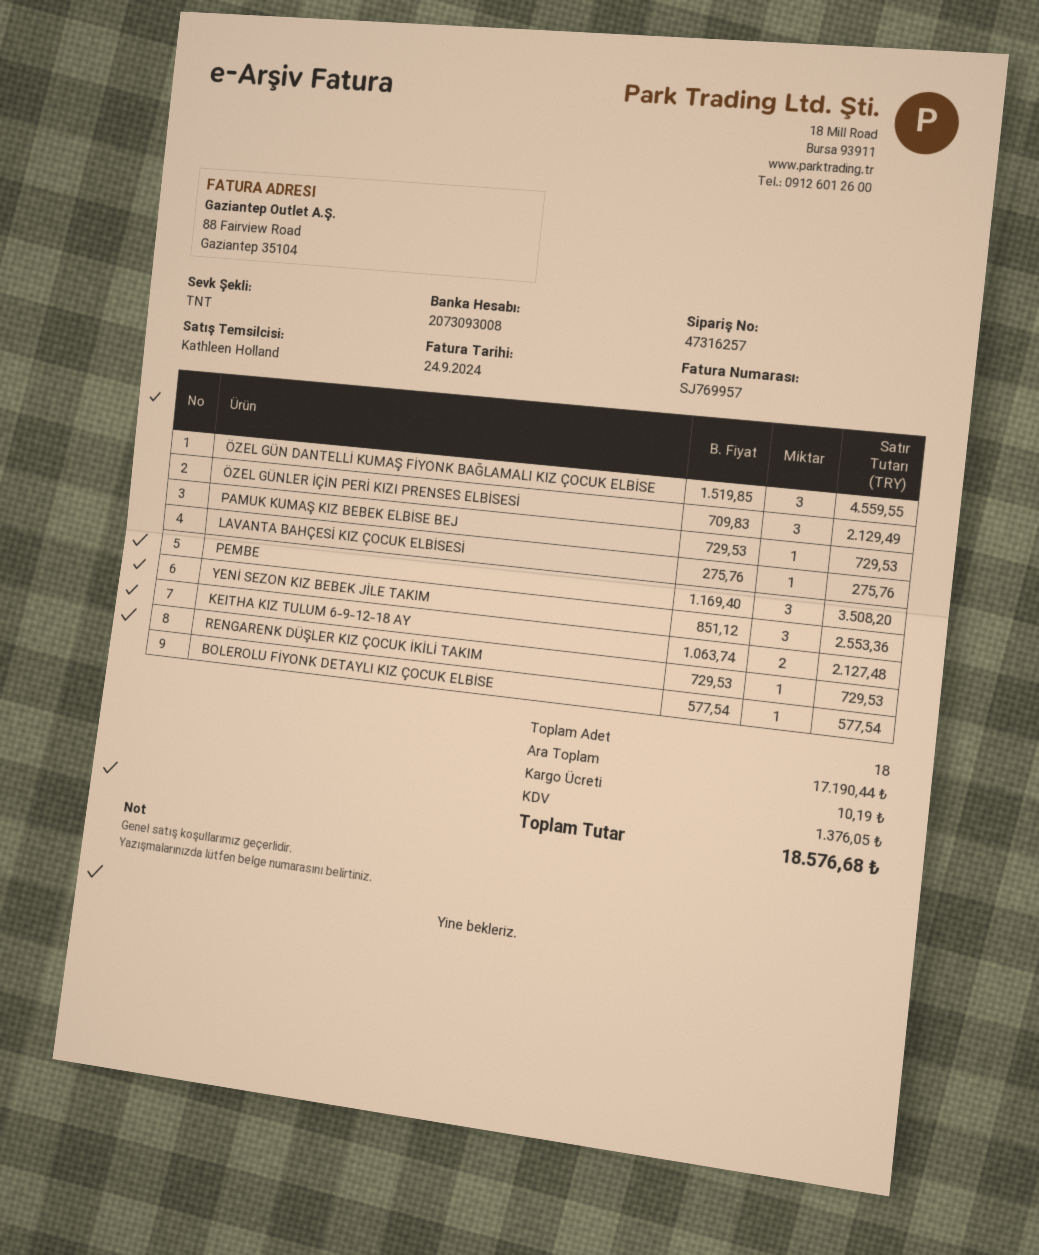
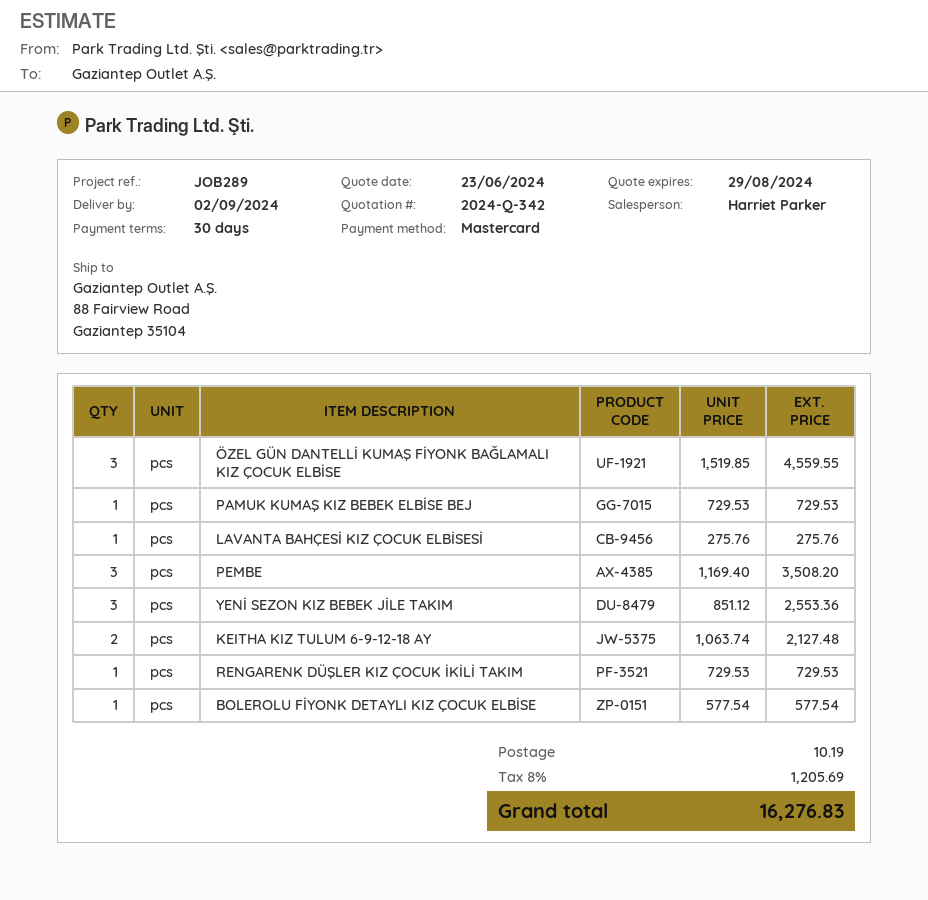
sales rep: Kathleen Holland -> Harriet Parker
ÖZEL GÜNLER İÇİN PERİ KIZI PRENSES ELBİSESİ: 3 x 709.83 = 2129.49 -> none
tax: 1376.05 -> 1205.69
total: 18576.68 -> 16276.83

